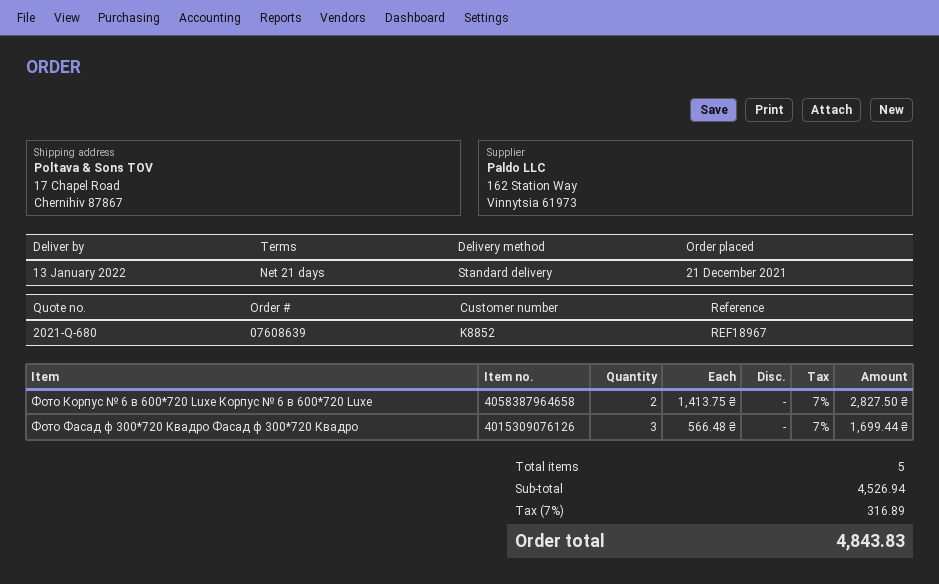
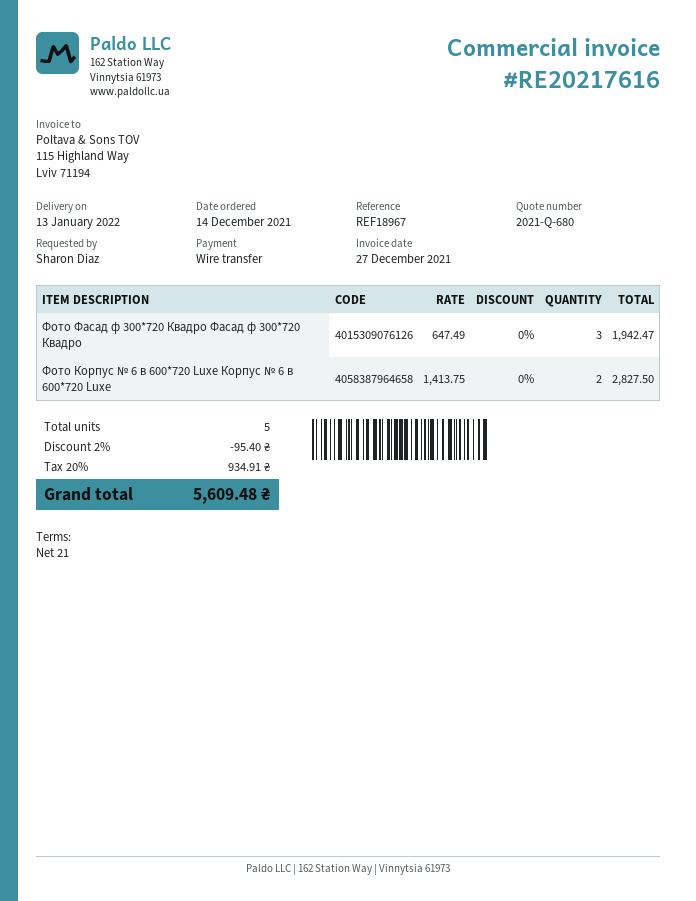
order date: 2021-12-21 -> 2021-12-14
Фото Фасад ф 300*720 Квадро Фасад ф 300*720 Квадро: 3 x 566.48 = 1699.44 -> 3 x 647.49 = 1942.47
discount: none -> 2% = 95.40
tax: 7% = 316.89 -> 20% = 934.91
total: 4843.83 -> 5609.48

